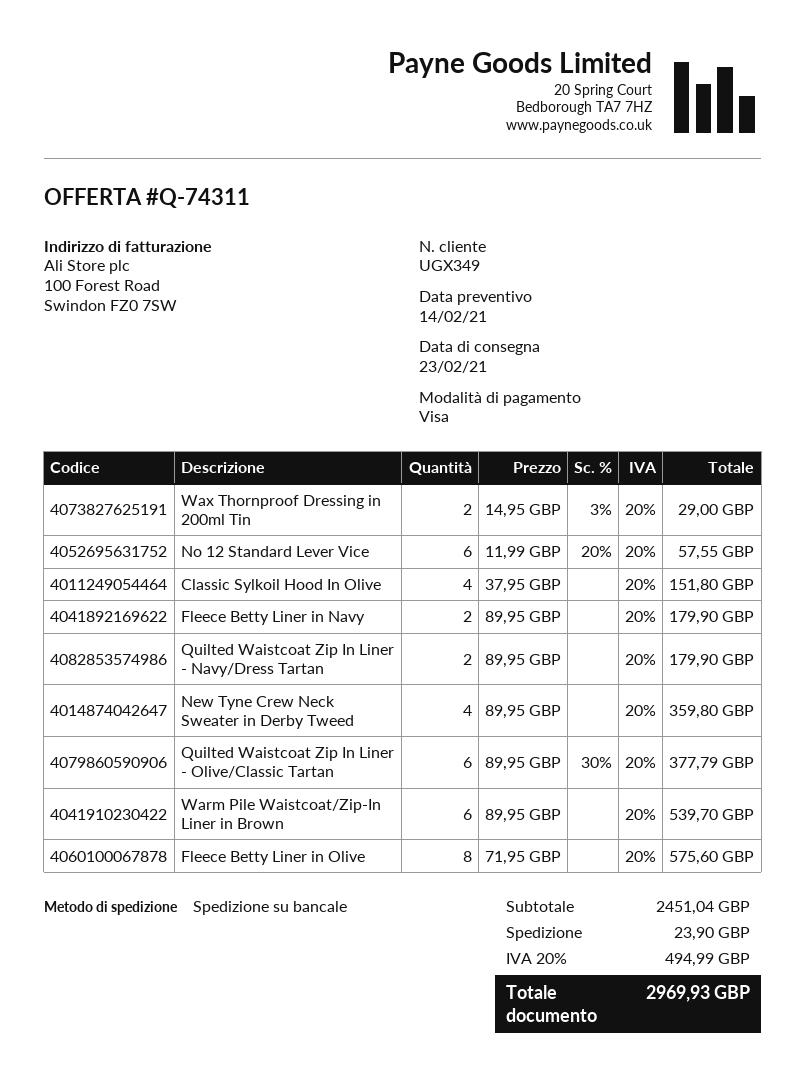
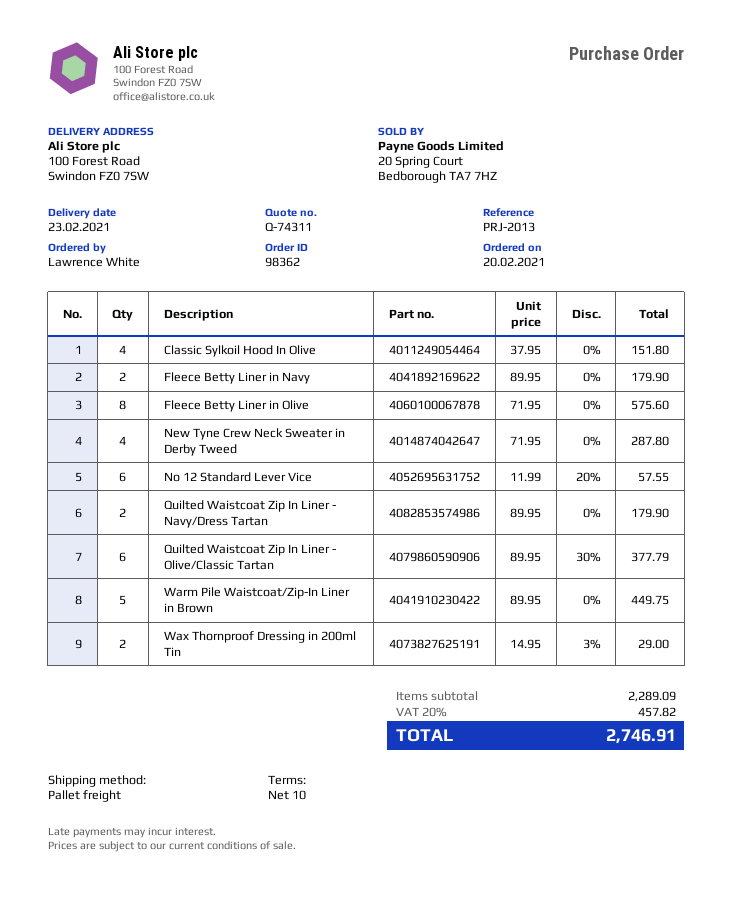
New Tyne Crew Neck Sweater in Derby Tweed: 4 x 89.95 = 359.80 -> 4 x 71.95 = 287.80
Warm Pile Waistcoat/Zip-In Liner in Brown: 6 x 89.95 = 539.70 -> 5 x 89.95 = 449.75
subtotal: 2451.04 -> 2289.09
shipping: 23.90 -> none
tax: 20% = 494.99 -> 20% = 457.82
total: 2969.93 -> 2746.91

